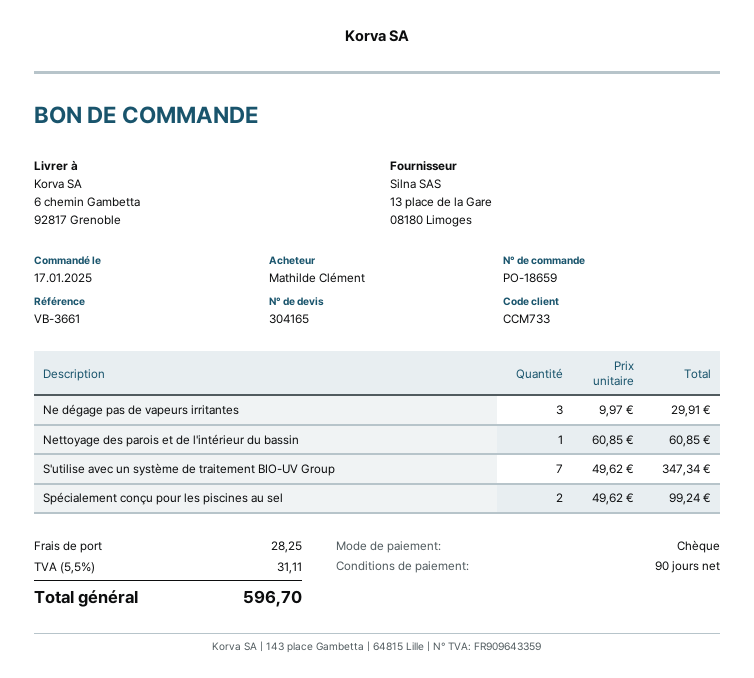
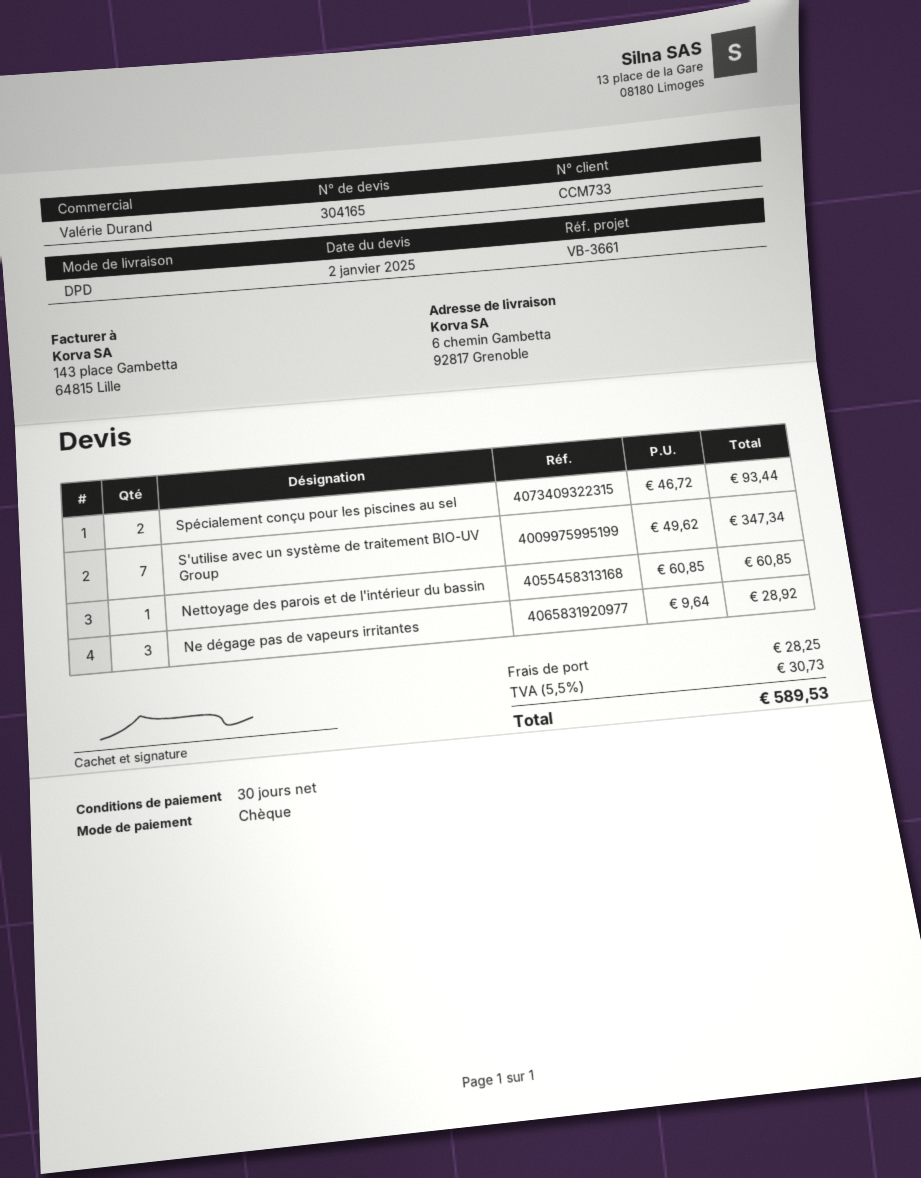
payment terms: 90 days -> 30 days
Ne dégage pas de vapeurs irritantes: 3 x 9.97 = 29.91 -> 3 x 9.64 = 28.92
Spécialement conçu pour les piscines au sel: 2 x 49.62 = 99.24 -> 2 x 46.72 = 93.44
tax: 5.5% = 31.11 -> 5.5% = 30.73
total: 596.70 -> 589.53

